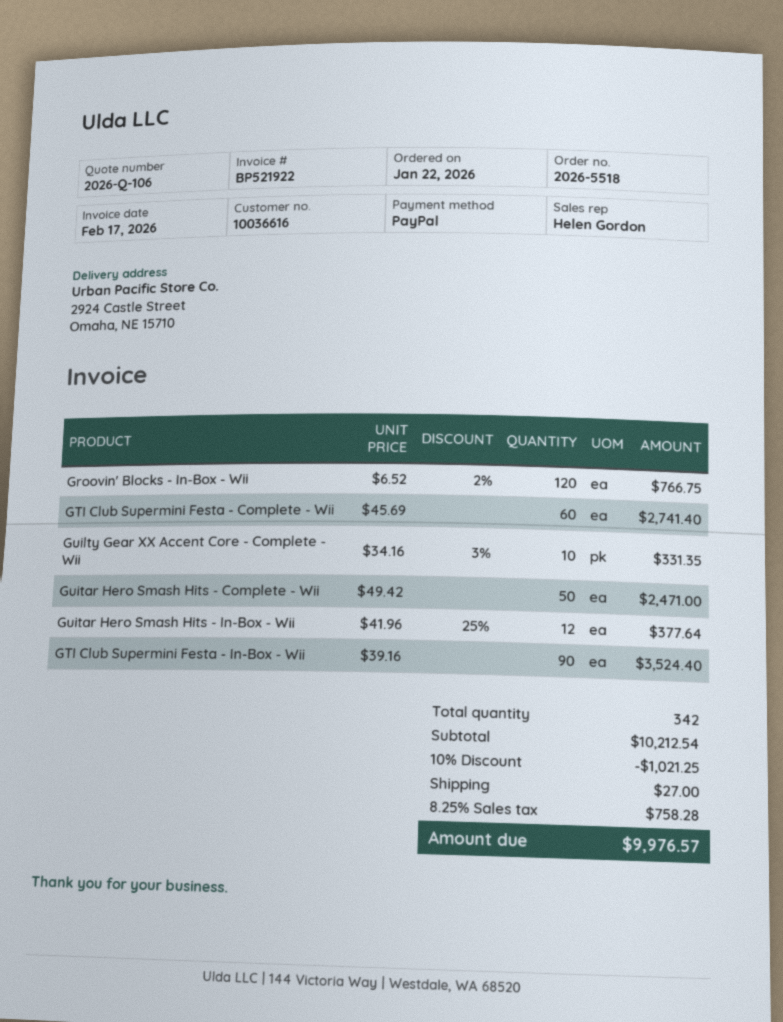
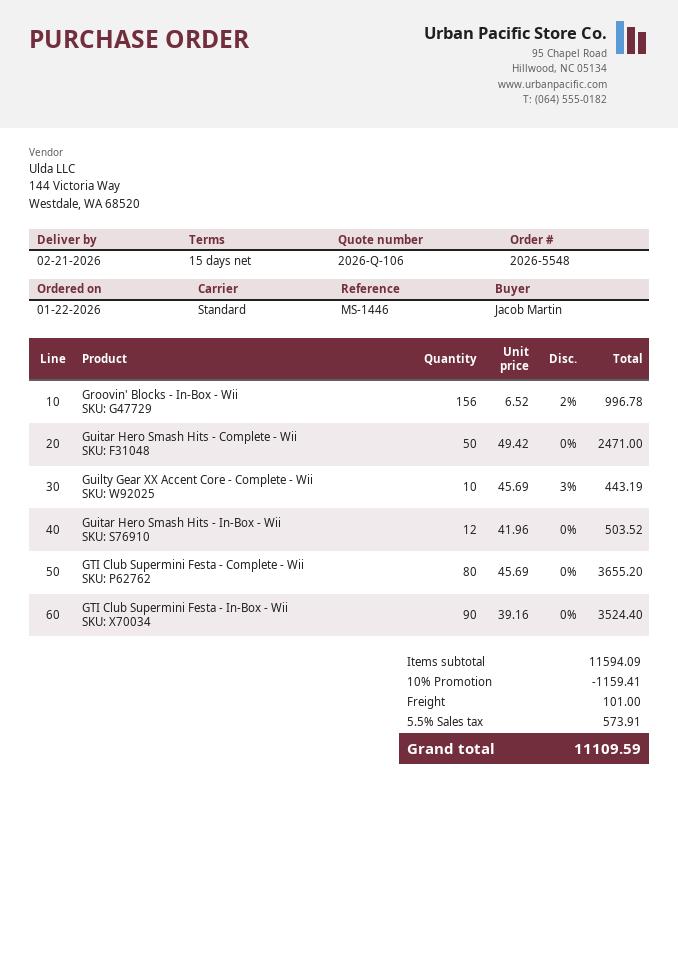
order number: 2026-5518 -> 2026-5548
Groovin' Blocks - In-Box - Wii: 120 x 6.52 - 2% = 766.75 -> 156 x 6.52 - 2% = 996.78
GTI Club Supermini Festa - Complete - Wii: 60 x 45.69 = 2741.40 -> 80 x 45.69 = 3655.20
Guilty Gear XX Accent Core - Complete - Wii: 10 x 34.16 - 3% = 331.35 -> 10 x 45.69 - 3% = 443.19
Guitar Hero Smash Hits - In-Box - Wii: 12 x 41.96 - 25% = 377.64 -> 12 x 41.96 = 503.52
subtotal: 10212.54 -> 11594.09
discount: 10% = 1021.25 -> 10% = 1159.41
shipping: 27.00 -> 101.00
tax: 8.25% = 758.28 -> 5.5% = 573.91
total: 9976.57 -> 11109.59

